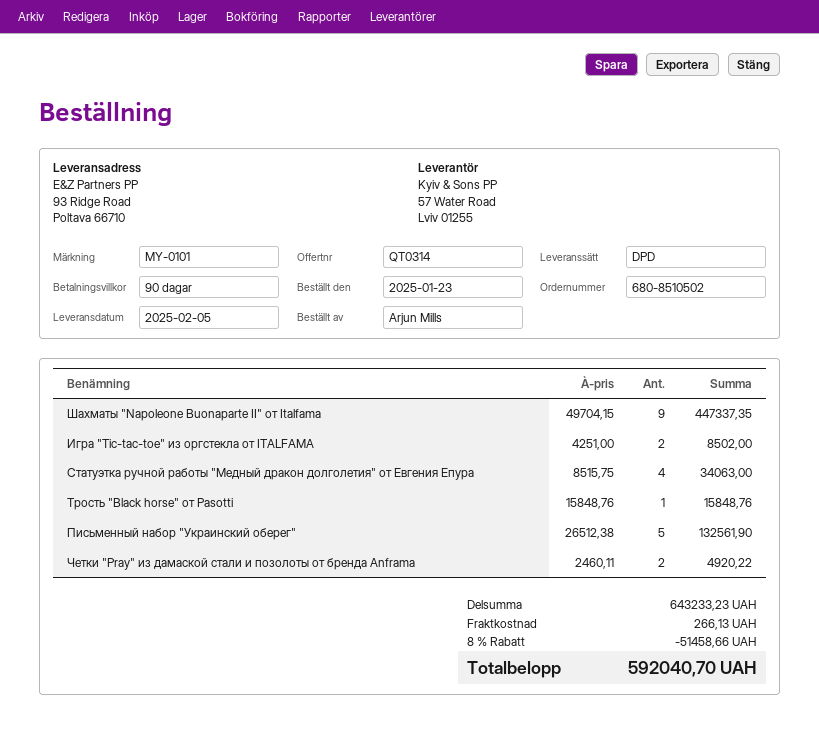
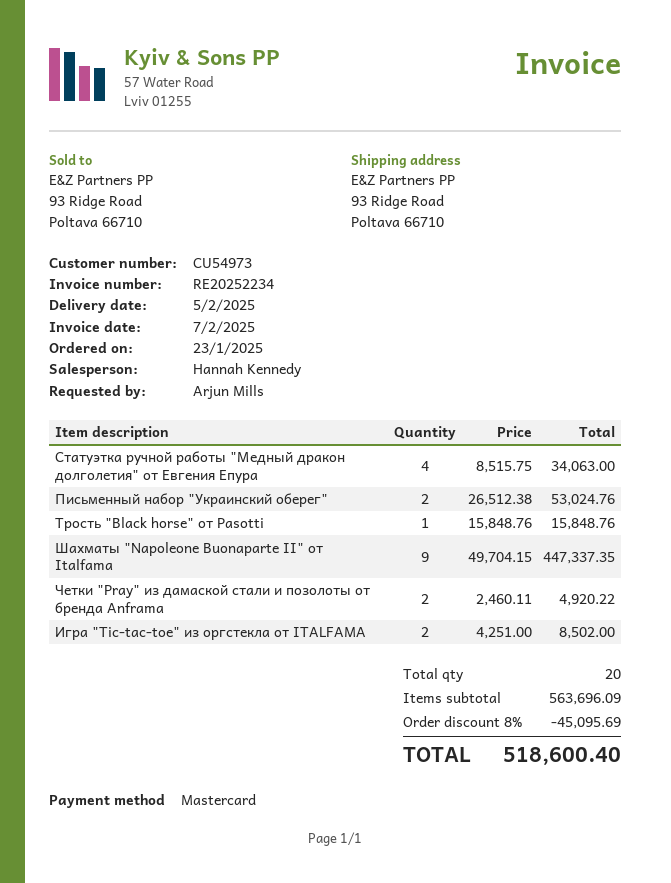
Письменный набор "Украинский оберег": 5 x 26512.38 = 132561.90 -> 2 x 26512.38 = 53024.76
subtotal: 643233.23 -> 563696.09
discount: 8% = 51458.66 -> 8% = 45095.69
shipping: 266.13 -> none
total: 592040.70 -> 518600.40

